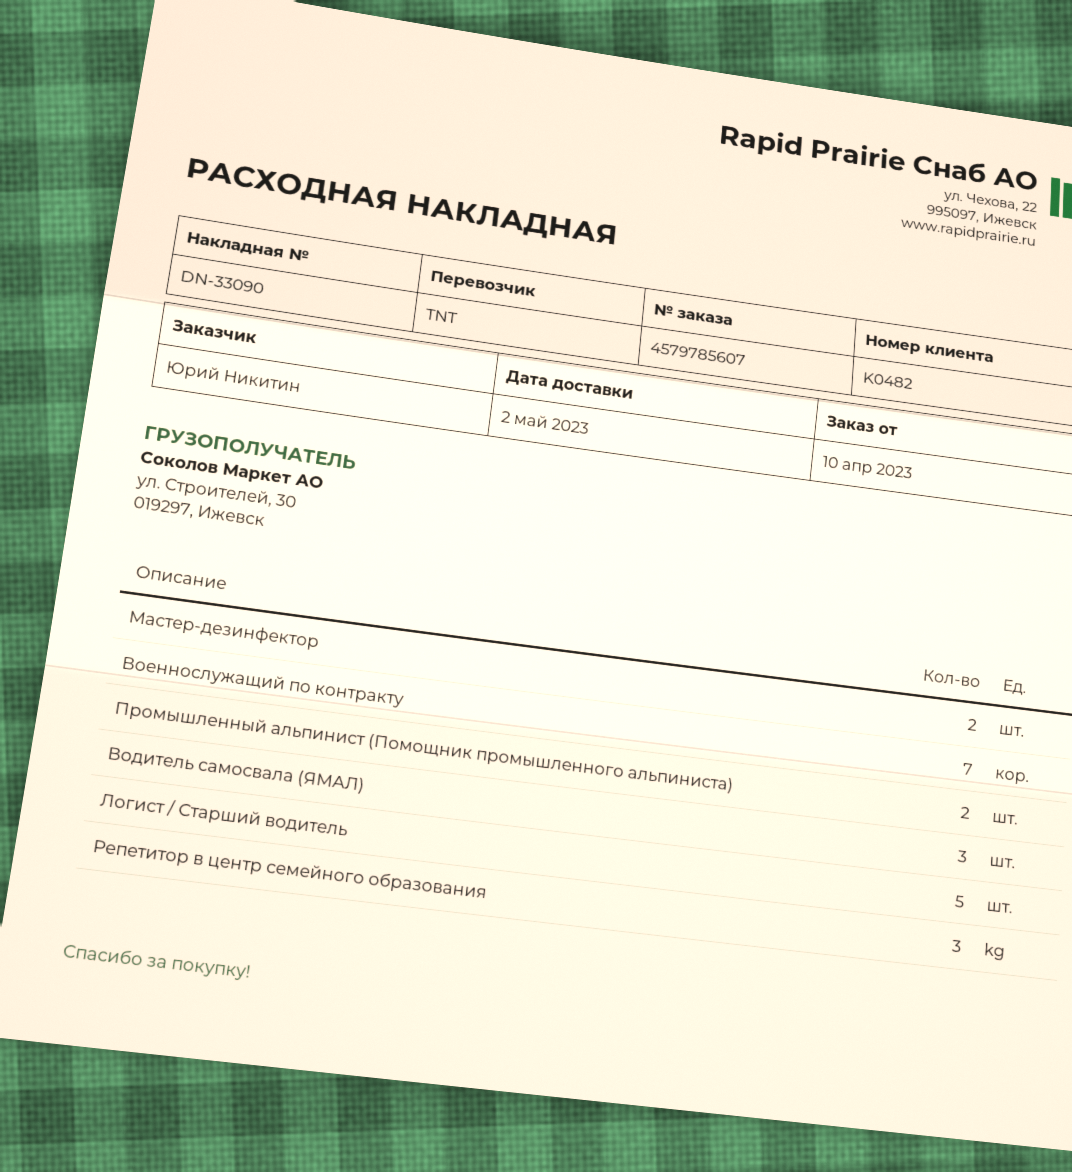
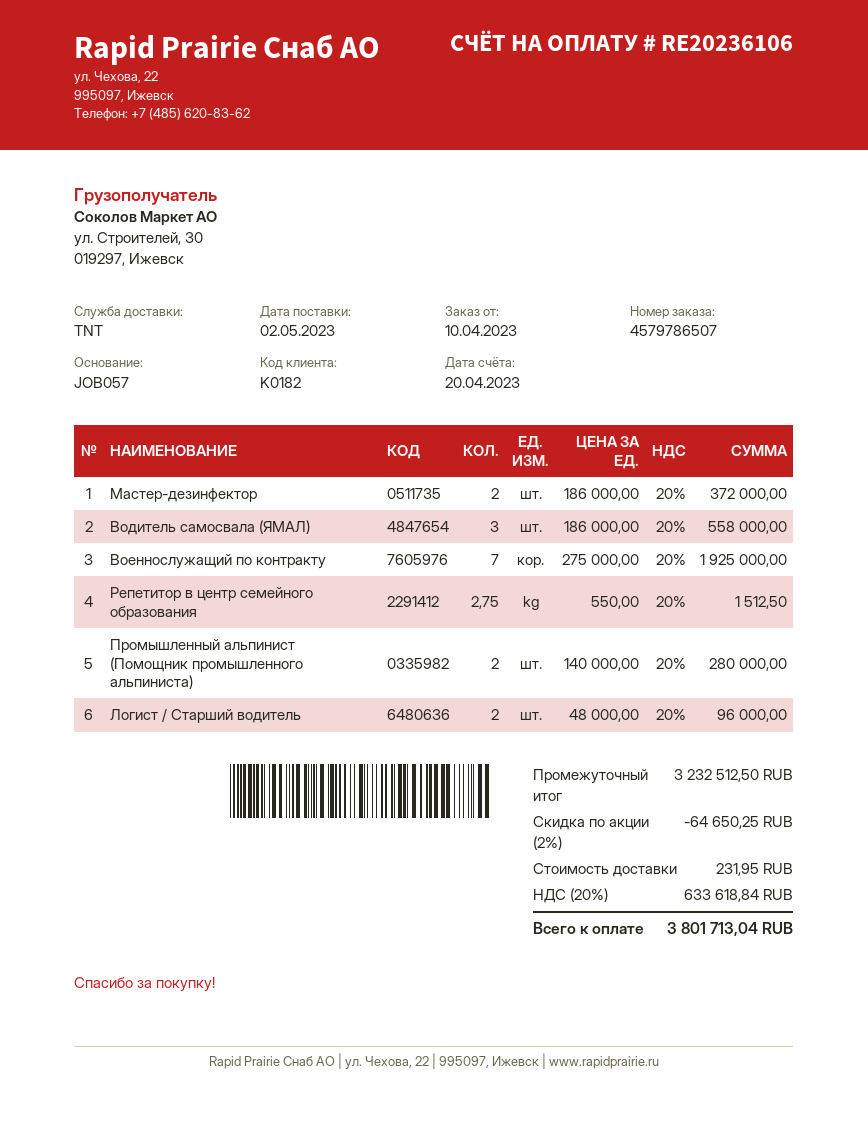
order number: 4579785607 -> 4579786507
customer number: K0482 -> K0182
Логист / Старший водитель: 5 -> 2
Репетитор в центр семейного образования: 3 -> 2.75

